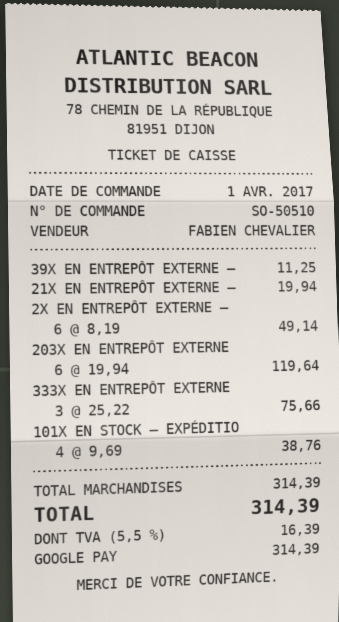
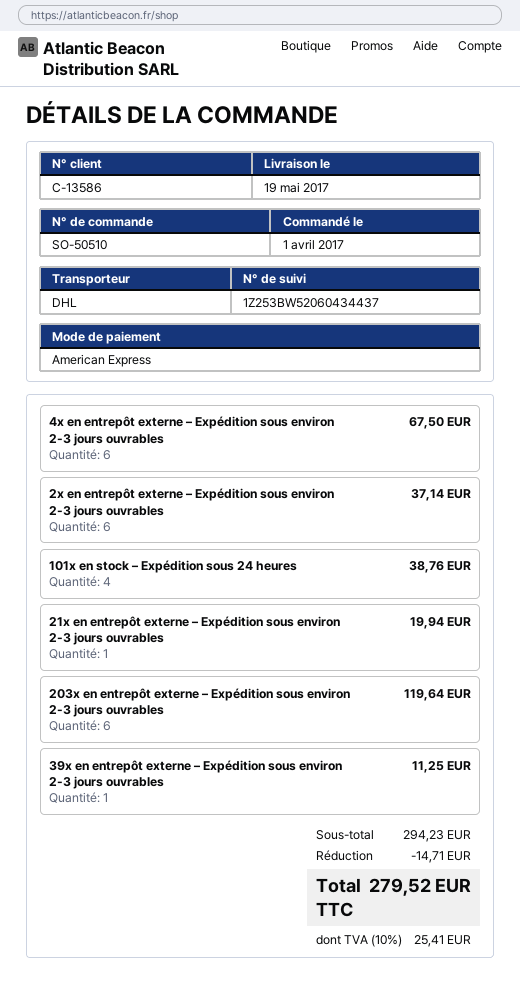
payment method: Google Pay -> American Express
2X EN ENTREPÔT EXTERNE –: 6 for 49.14 -> 6 for 37.14
333X EN ENTREPÔT EXTERNE: 3 for 75.66 -> none
4x en entrepôt externe – Expédition sous environ 2-3 jours ouvrables: none -> 6 for 67.50
subtotal: 314.39 -> 294.23
discount: none -> 14.71
tax: 5.5% = 16.39 -> 10% = 25.41
total: 314.39 -> 279.52

